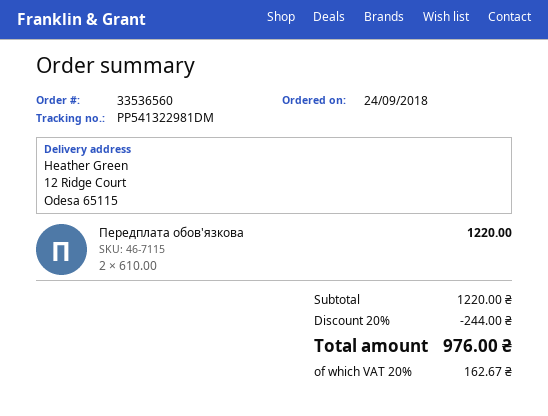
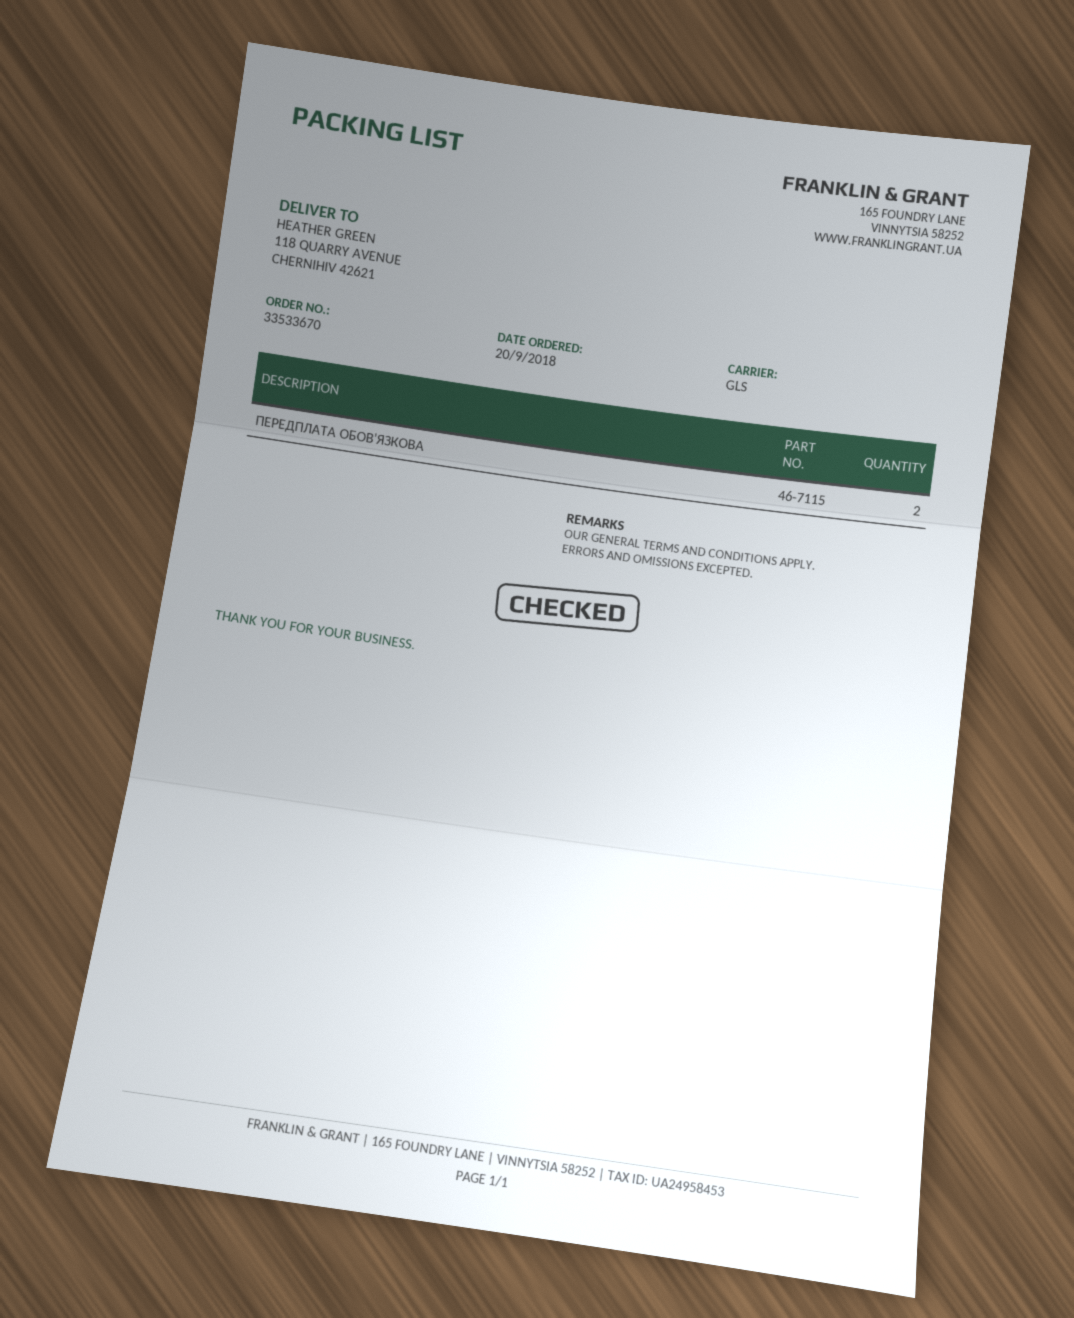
order number: 33536560 -> 33533670
order date: 2018-09-24 -> 2018-09-20
ship to: 12 Ridge Court, Odesa 65115 -> 118 QUARRY AVENUE, CHERNIHIV 42621

